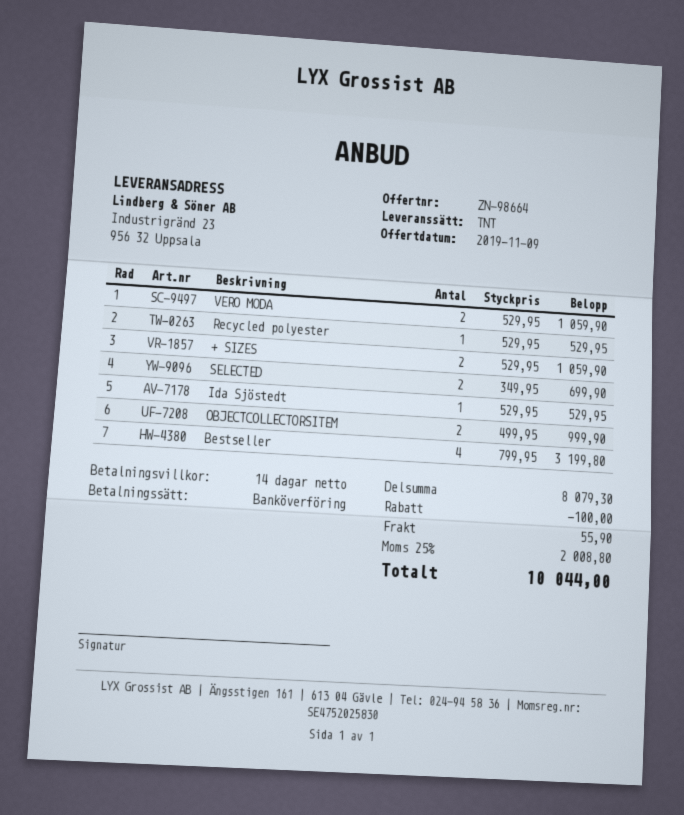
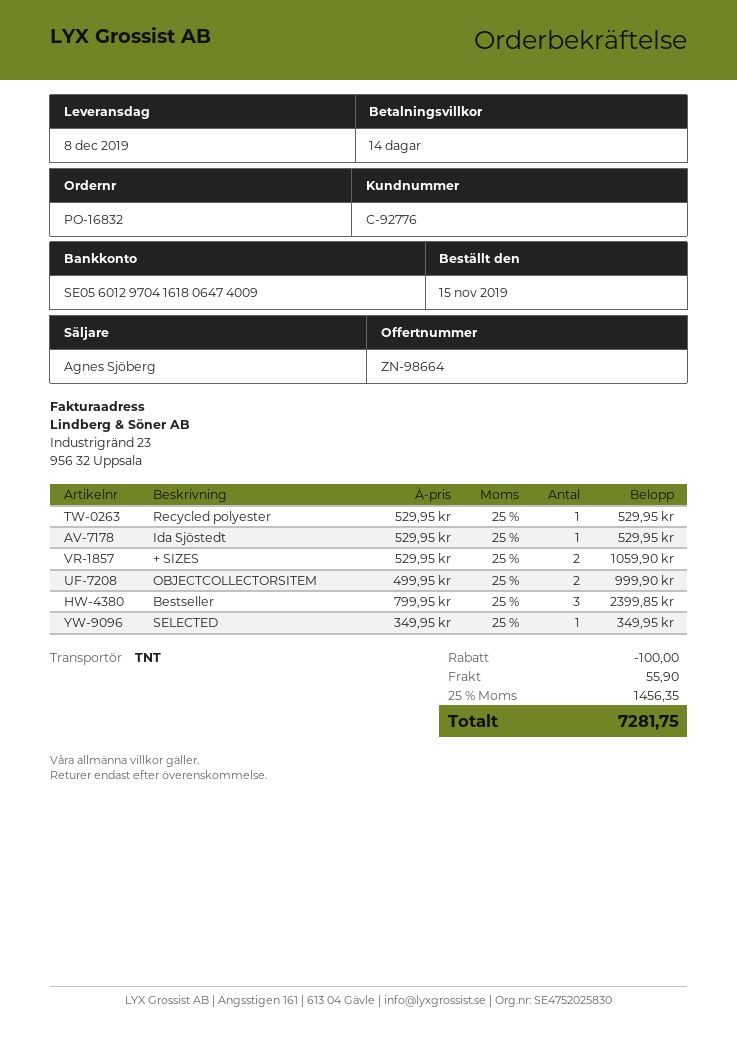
VERO MODA: 2 x 529.95 = 1059.90 -> none
SELECTED: 2 x 349.95 = 699.90 -> 1 x 349.95 = 349.95
Bestseller: 4 x 799.95 = 3199.80 -> 3 x 799.95 = 2399.85
tax: 25% = 2008.80 -> 25% = 1456.35
total: 10044.00 -> 7281.75

